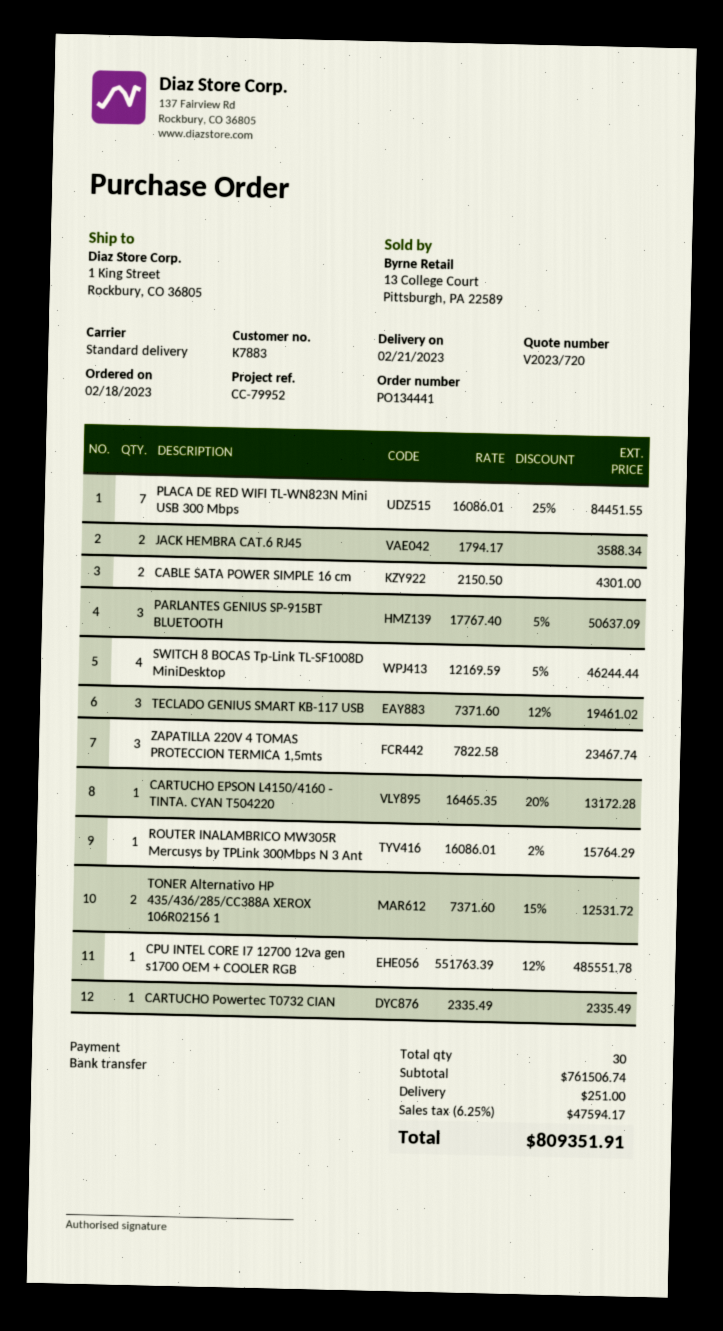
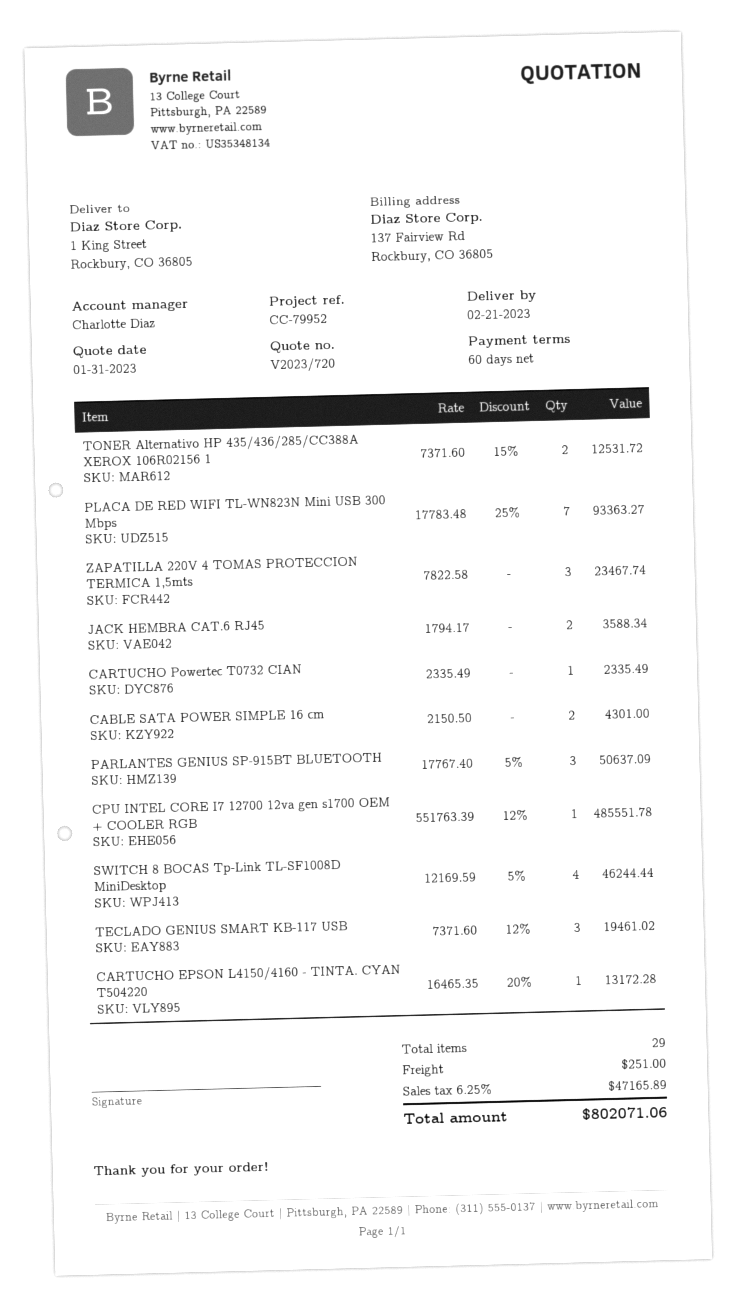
PLACA DE RED WIFI TL-WN823N Mini USB 300 Mbps: 7 x 16086.01 - 25% = 84451.55 -> 7 x 17783.48 - 25% = 93363.27
ROUTER INALAMBRICO MW305R Mercusys by TPLink 300Mbps N 3 Ant: 1 x 16086.01 - 2% = 15764.29 -> none
total quantity: 30 -> 29
tax: 6.25% = 47594.17 -> 6.25% = 47165.89
total: 809351.91 -> 802071.06

